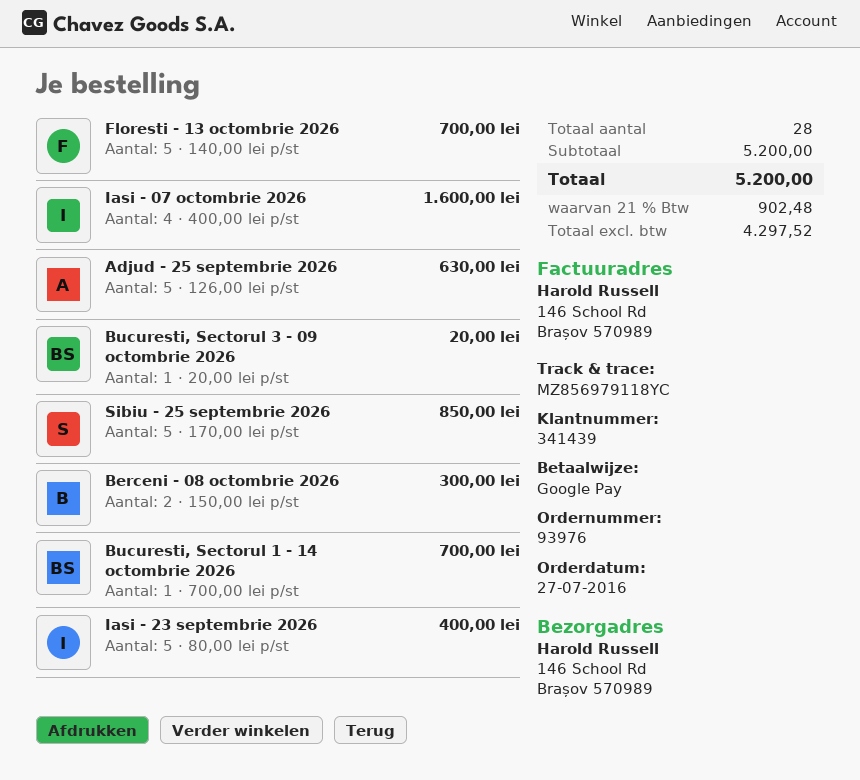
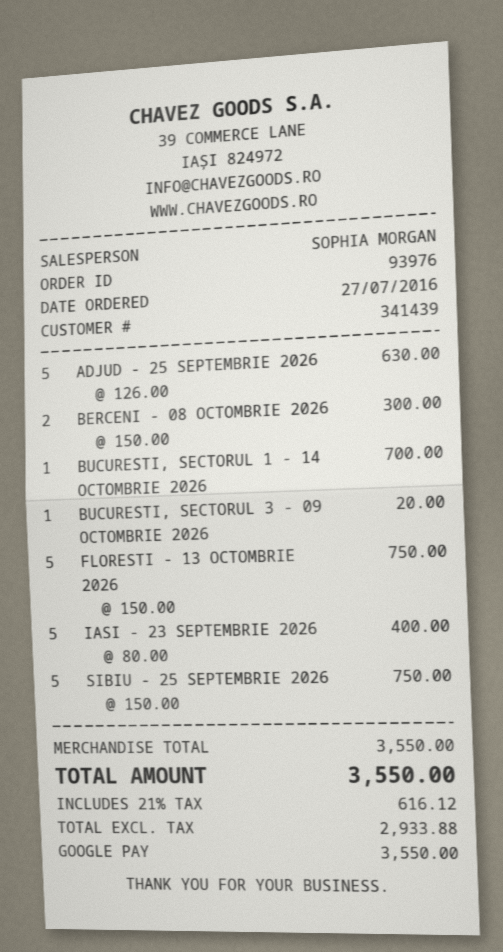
Floresti - 13 octombrie 2026: 5 x 140.00 = 700.00 -> 5 x 150.00 = 750.00
Iasi - 07 octombrie 2026: 4 x 400.00 = 1600.00 -> none
Sibiu - 25 septembrie 2026: 5 x 170.00 = 850.00 -> 5 x 150.00 = 750.00
subtotal: 5200.00 -> 3550.00
net: 4297.52 -> 2933.88
tax: 21% = 902.48 -> 21% = 616.12
total: 5200.00 -> 3550.00

